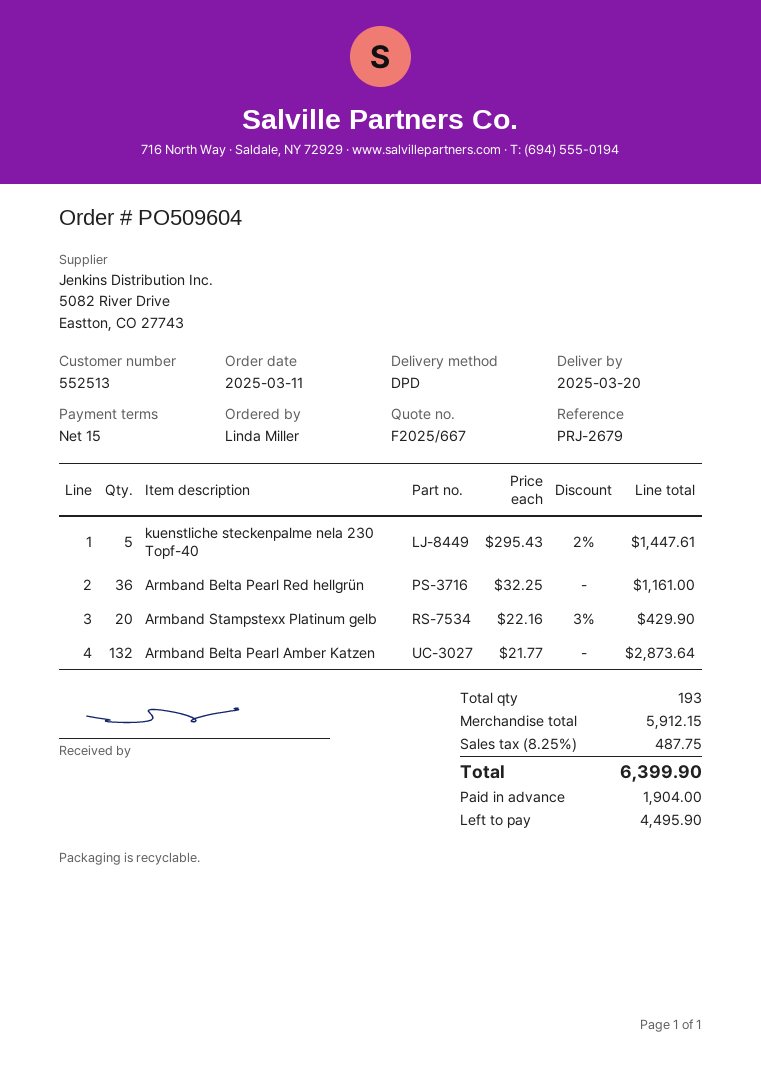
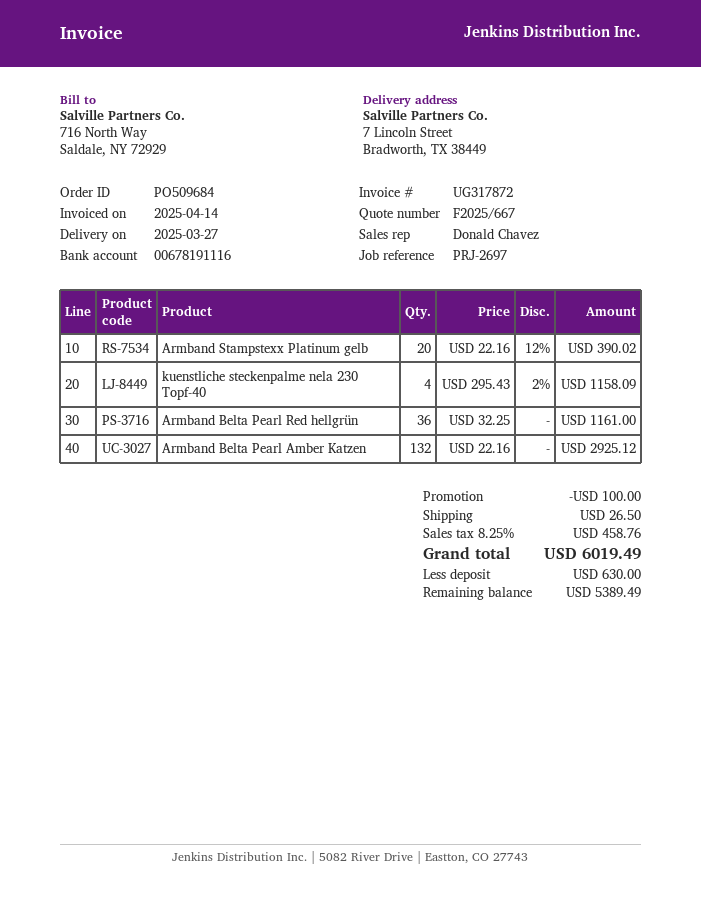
order number: PO509604 -> PO509684
delivery date: 2025-03-20 -> 2025-03-27
reference: PRJ-2679 -> PRJ-2697
kuenstliche steckenpalme nela 230 Topf-40: 5 x 295.43 - 2% = 1447.61 -> 4 x 295.43 - 2% = 1158.09
Armband Stampstexx Platinum gelb: 20 x 22.16 - 3% = 429.90 -> 20 x 22.16 - 12% = 390.02
Armband Belta Pearl Amber Katzen: 132 x 21.77 = 2873.64 -> 132 x 22.16 = 2925.12
discount: none -> 100.00
shipping: none -> 26.50
tax: 8.25% = 487.75 -> 8.25% = 458.76
total: 6399.90 -> 6019.49
deposit: 1904.00 -> 630.00
balance: 4495.90 -> 5389.49

